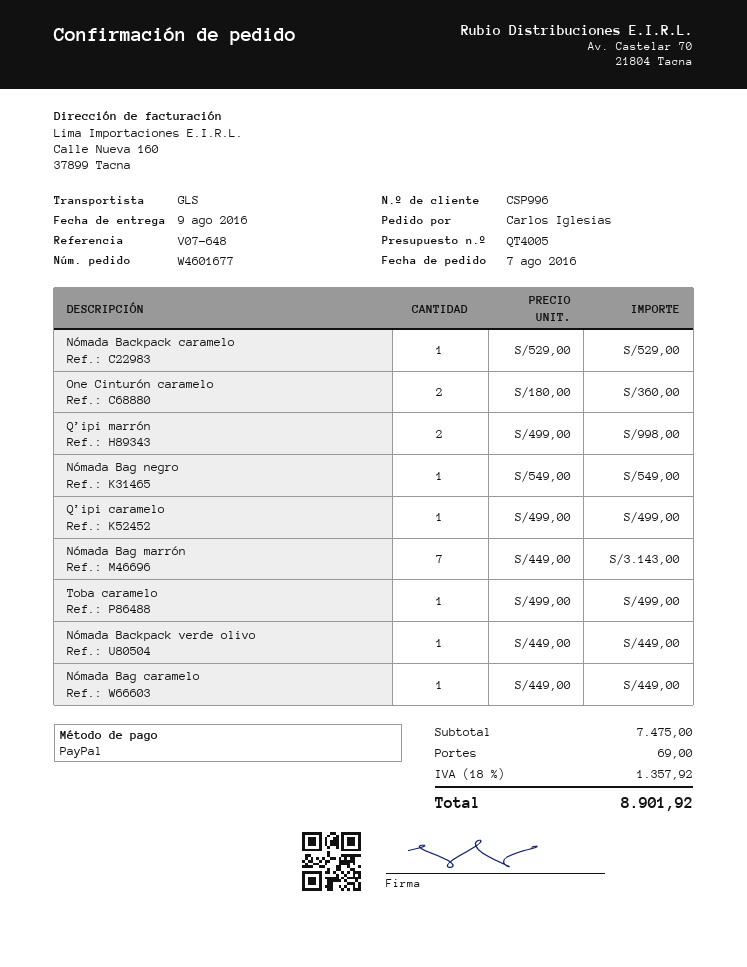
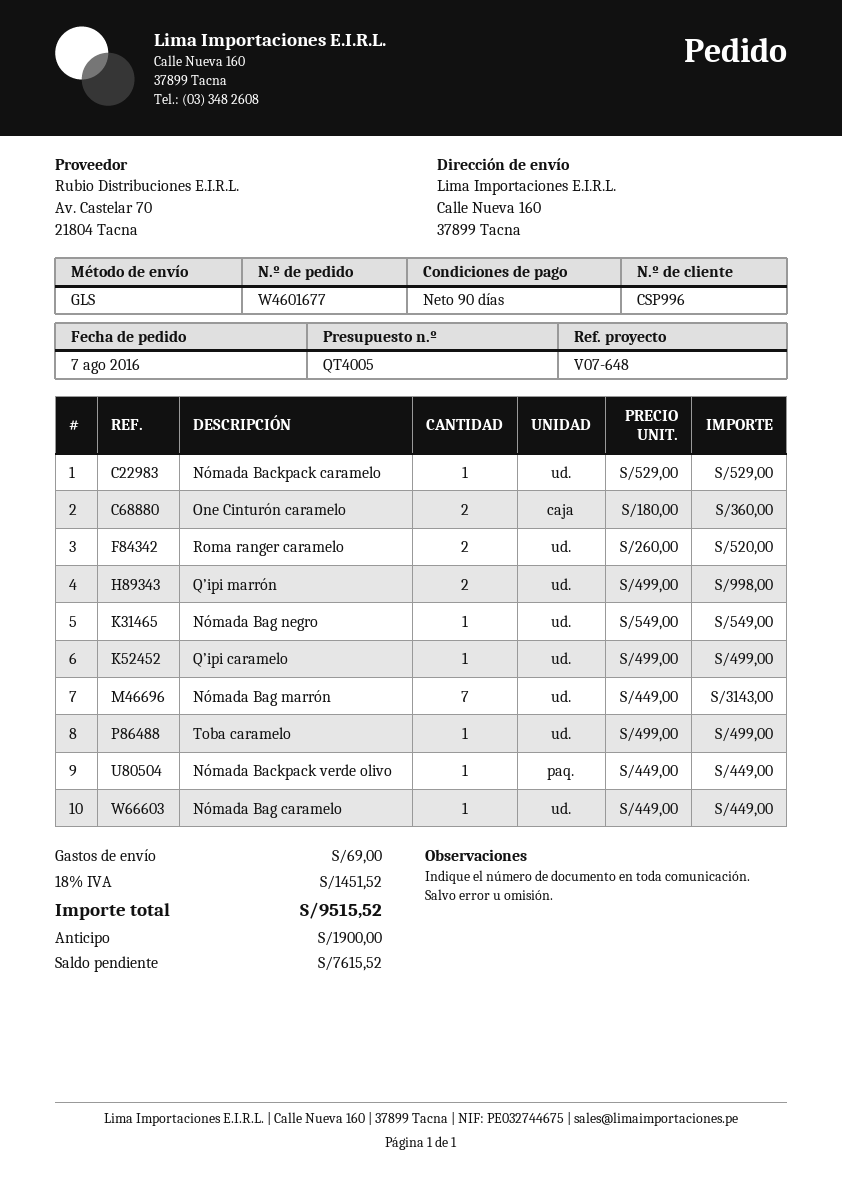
Roma ranger caramelo: none -> 2 x 260.00 = 520.00
tax: 18% = 1357.92 -> 18% = 1451.52
total: 8901.92 -> 9515.52

